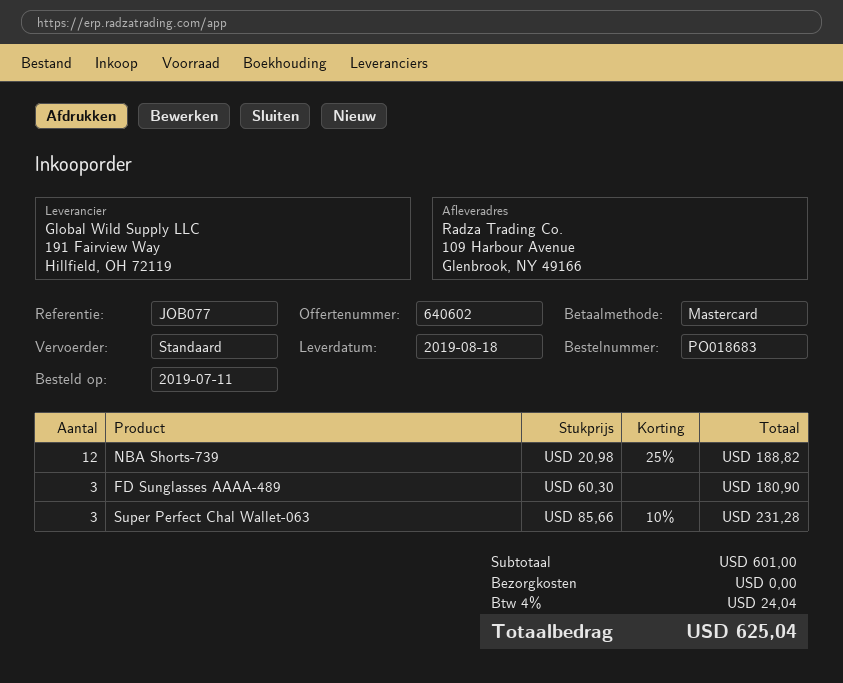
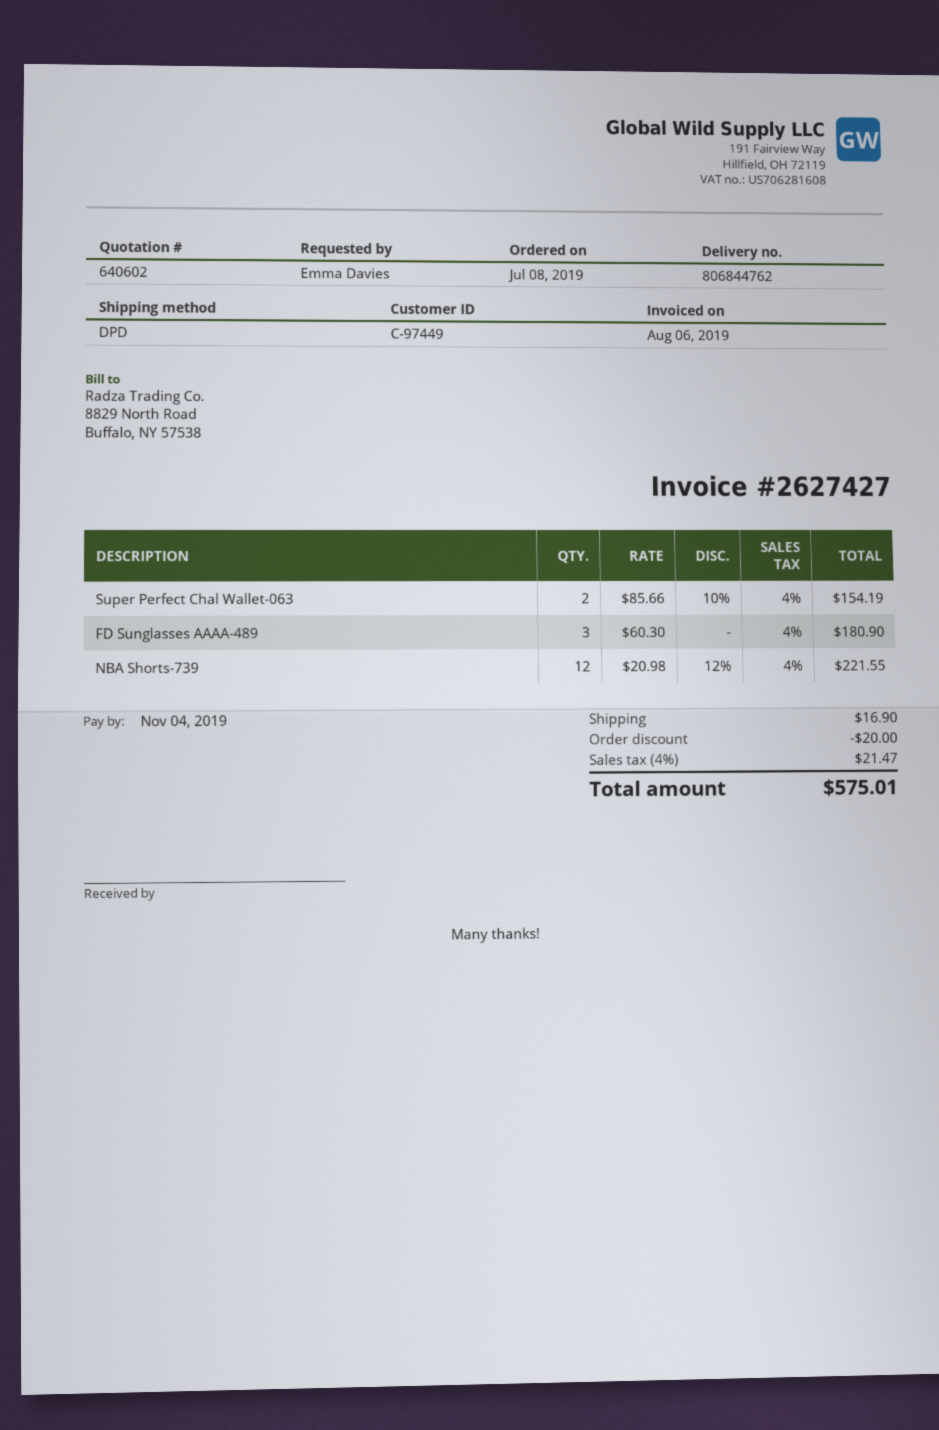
order date: 2019-07-11 -> 2019-07-08
shipping method: standard -> DPD
NBA Shorts-739: 12 x 20.98 - 25% = 188.82 -> 12 x 20.98 - 12% = 221.55
Super Perfect Chal Wallet-063: 3 x 85.66 - 10% = 231.28 -> 2 x 85.66 - 10% = 154.19
discount: none -> 20.00
shipping: 0.00 -> 16.90
tax: 4% = 24.04 -> 4% = 21.47
total: 625.04 -> 575.01

